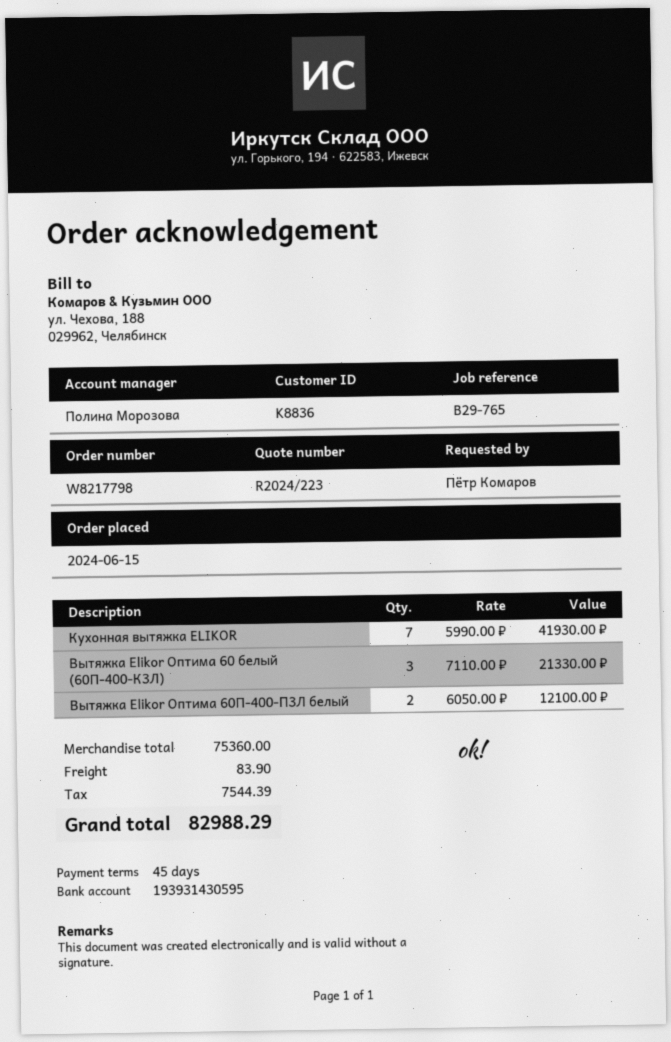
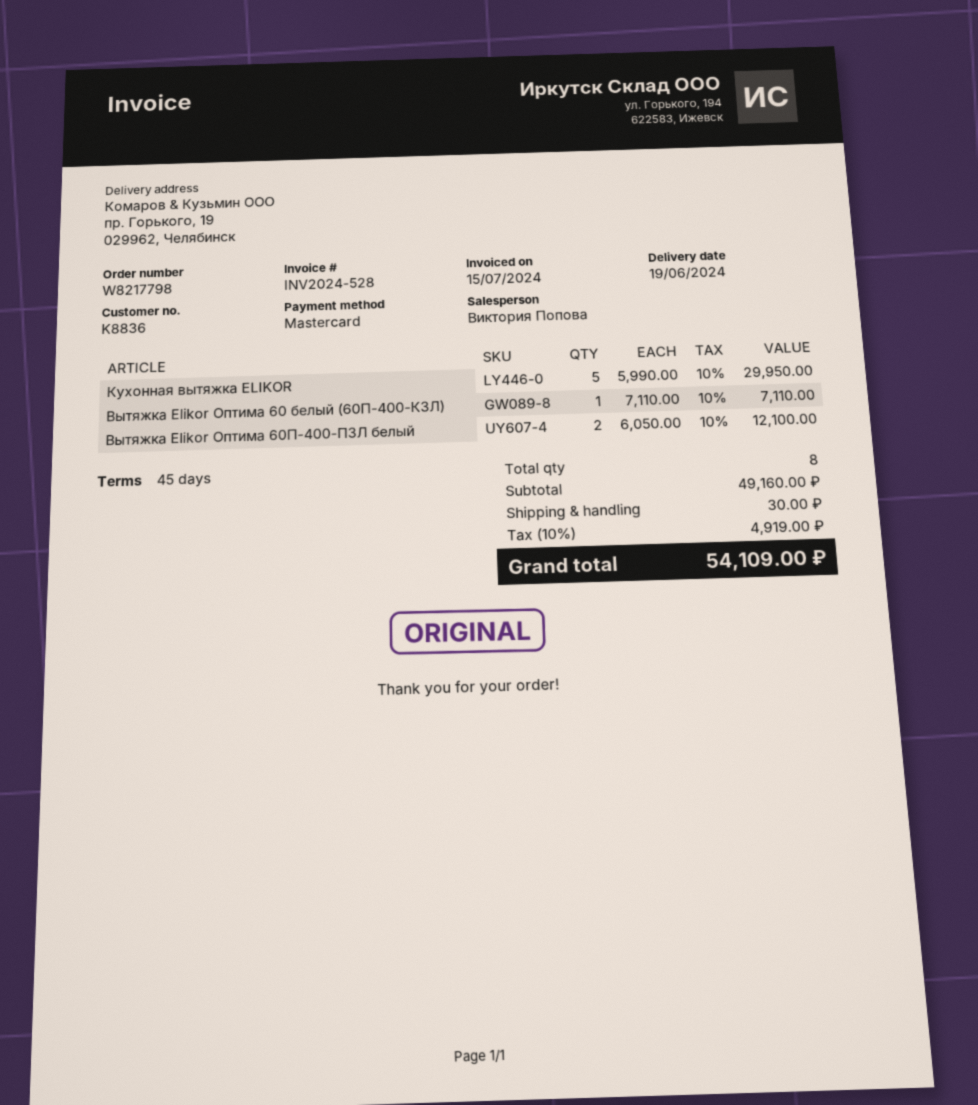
sales rep: Полина Морозова -> Виктория Попова
Кухонная вытяжка ELIKOR: 7 x 5990.00 = 41930.00 -> 5 x 5990.00 = 29950.00
Вытяжка Elikor Оптима 60 белый (60П-400-К3Л): 3 x 7110.00 = 21330.00 -> 1 x 7110.00 = 7110.00
subtotal: 75360.00 -> 49160.00
shipping: 83.90 -> 30.00
tax: 7544.39 -> 4919.00
total: 82988.29 -> 54109.00

